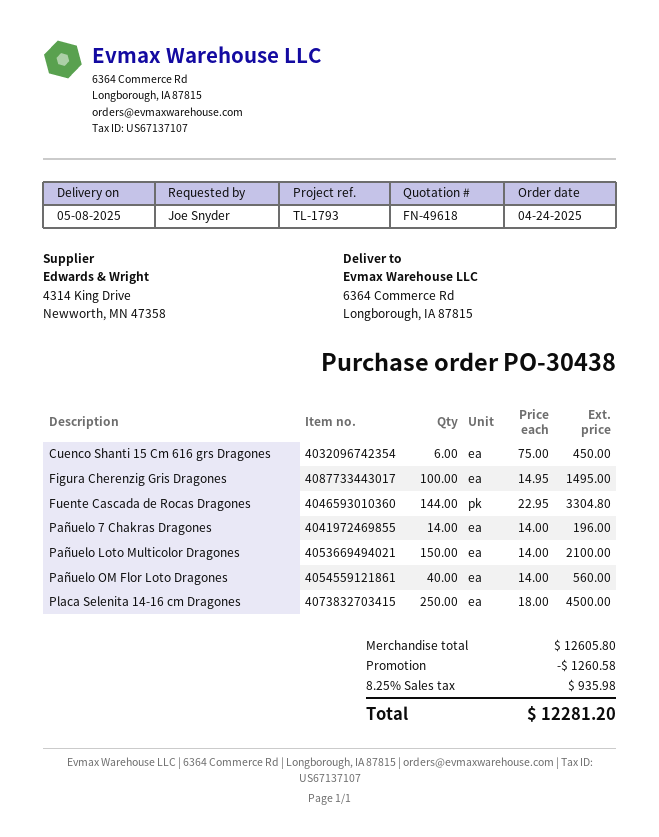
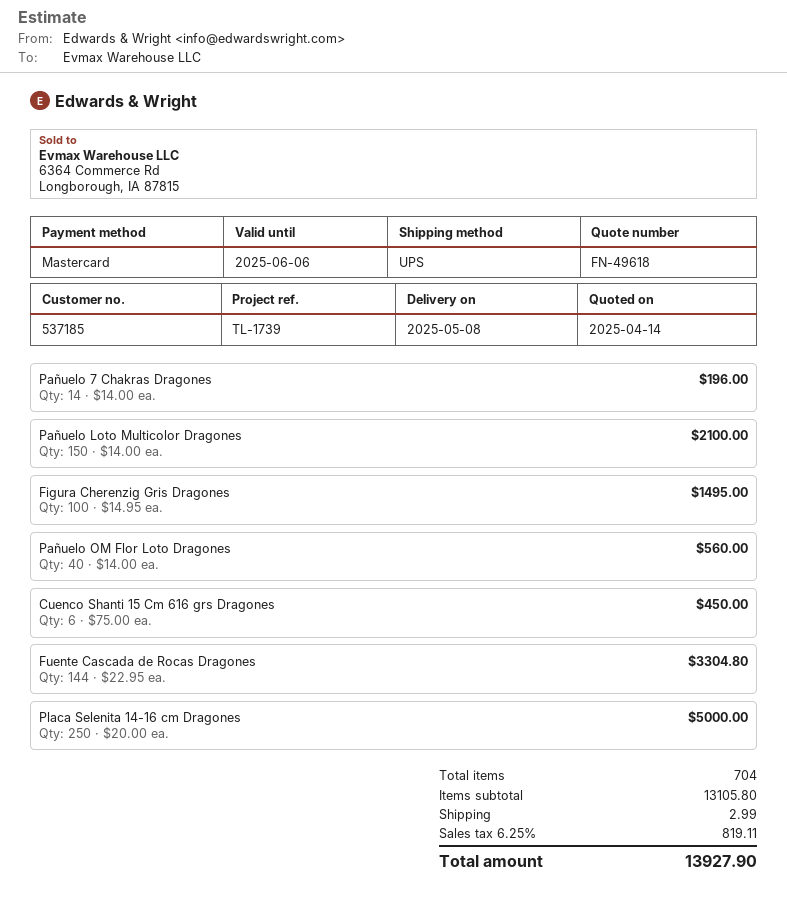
reference: TL-1793 -> TL-1739
Placa Selenita 14-16 cm Dragones: 250 x 18.00 = 4500.00 -> 250 x 20.00 = 5000.00
subtotal: 12605.80 -> 13105.80
discount: 1260.58 -> none
shipping: none -> 2.99
tax: 8.25% = 935.98 -> 6.25% = 819.11
total: 12281.20 -> 13927.90

